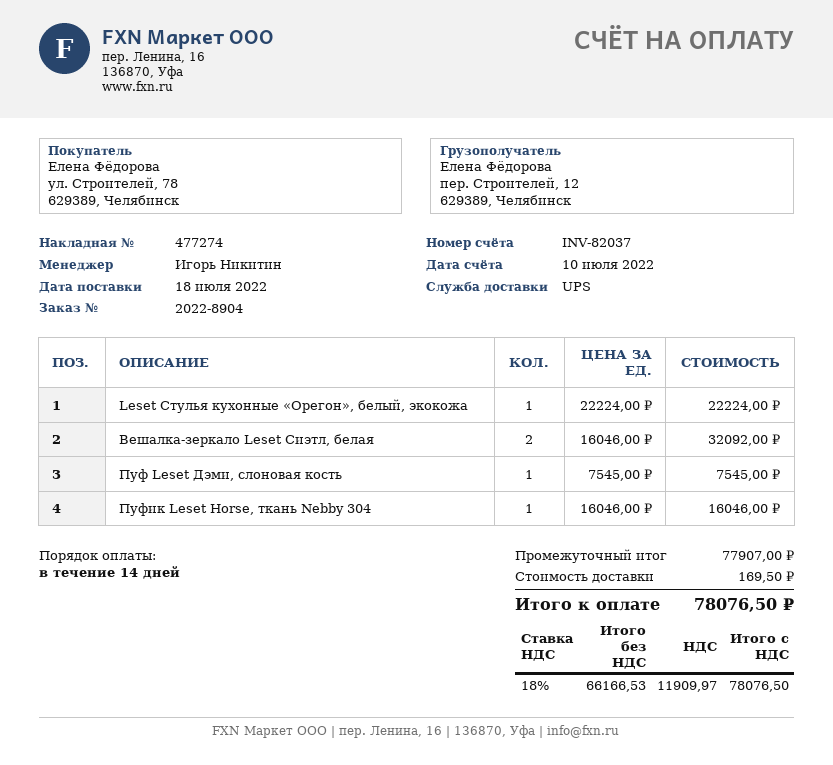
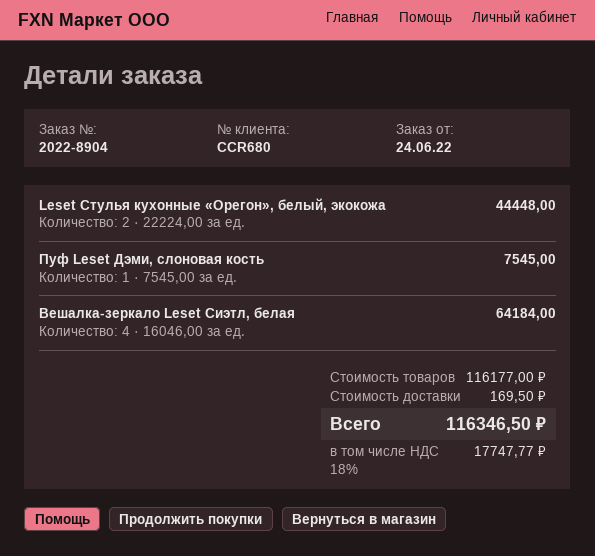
Leset Стулья кухонные «Орегон», белый, экокожа: 1 x 22224.00 = 22224.00 -> 2 x 22224.00 = 44448.00
Вешалка-зеркало Leset Сиэтл, белая: 2 x 16046.00 = 32092.00 -> 4 x 16046.00 = 64184.00
Пуфик Leset Horse, ткань Nebby 304: 1 x 16046.00 = 16046.00 -> none
subtotal: 77907.00 -> 116177.00
tax: 18% = 11909.97 -> 18% = 17747.77
total: 78076.50 -> 116346.50

